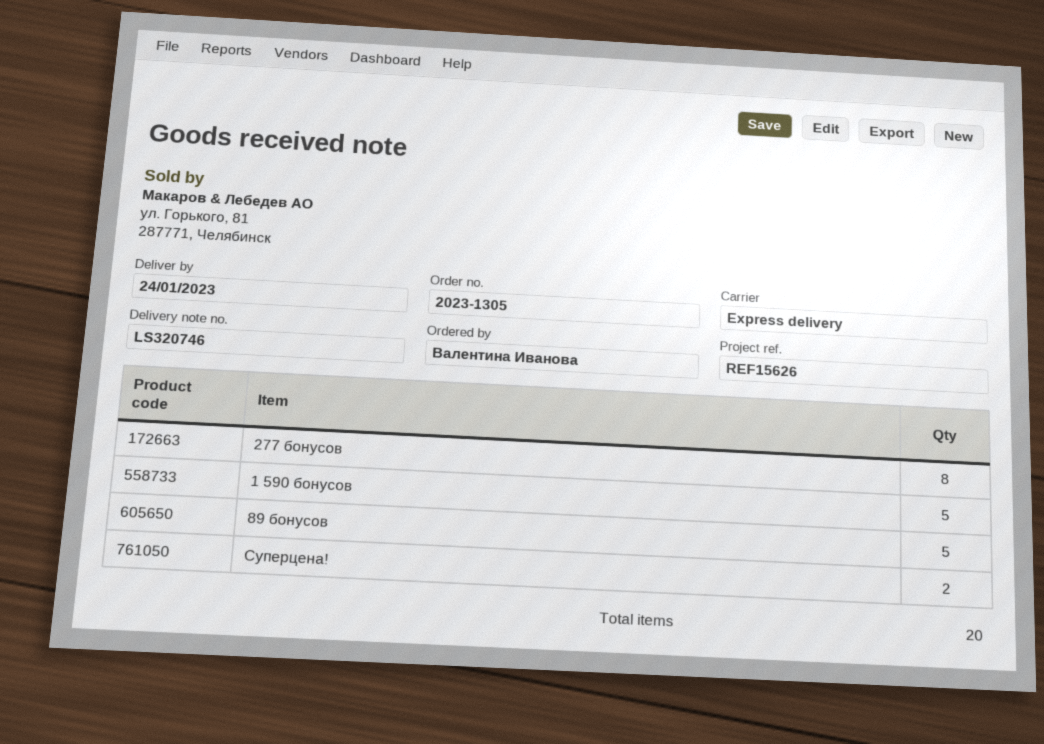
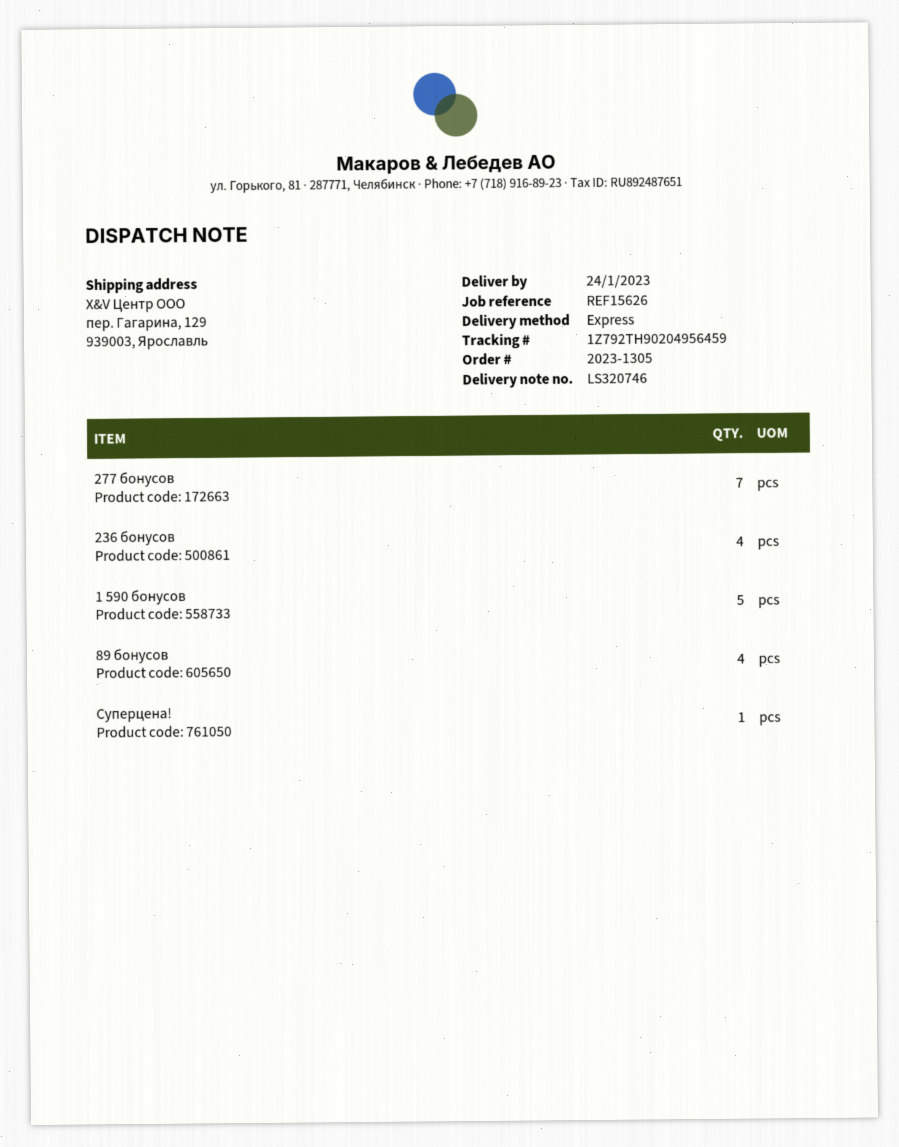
277 бонусов: 8 -> 7
89 бонусов: 5 -> 4
Суперцена!: 2 -> 1
236 бонусов: none -> 4

